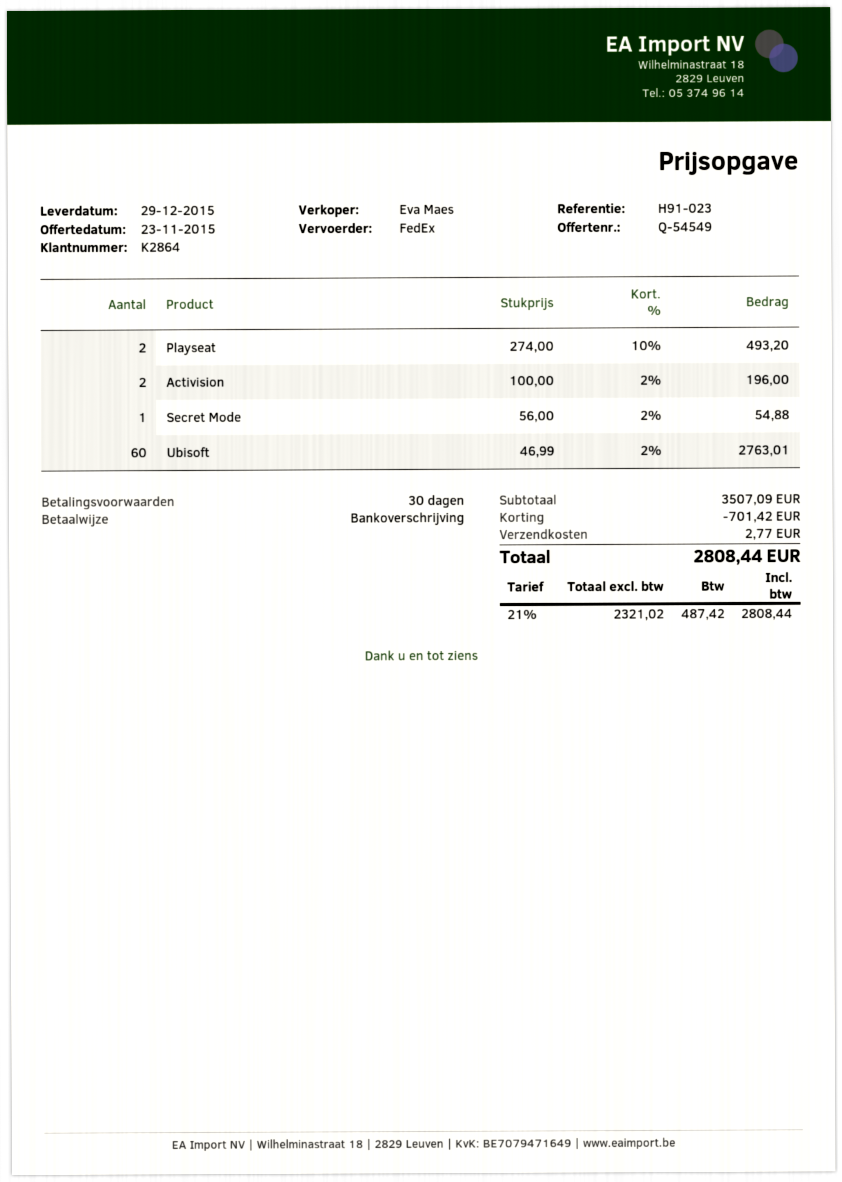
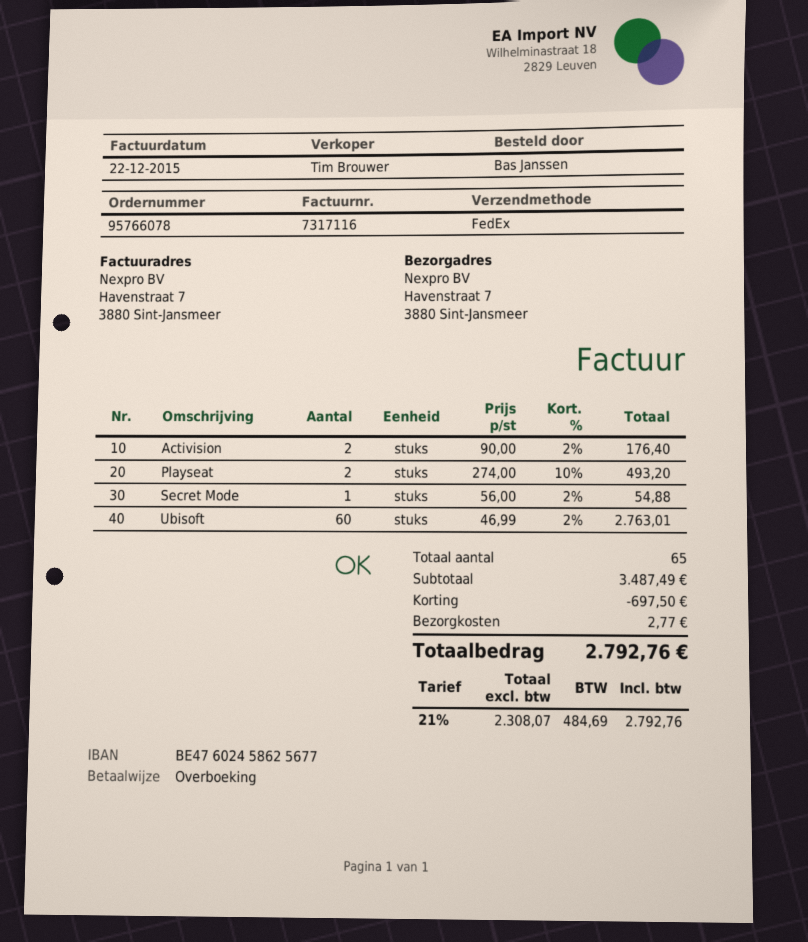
sales rep: Eva Maes -> Tim Brouwer
Activision: 2 x 100.00 - 2% = 196.00 -> 2 x 90.00 - 2% = 176.40
subtotal: 3507.09 -> 3487.49
discount: 701.42 -> 697.50
net: 2321.02 -> 2308.07
tax: 21% = 487.42 -> 21% = 484.69
total: 2808.44 -> 2792.76

